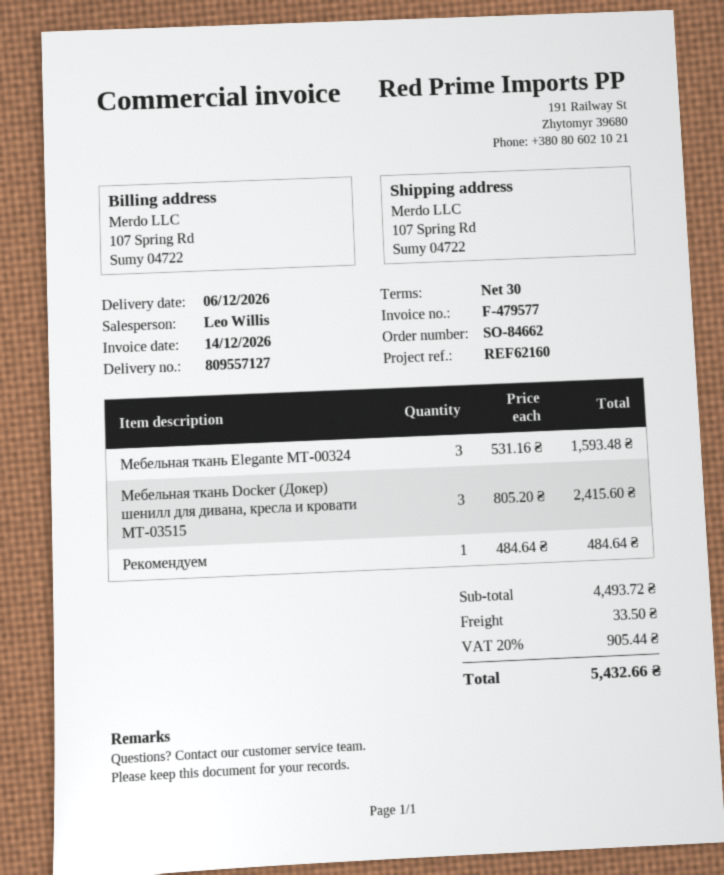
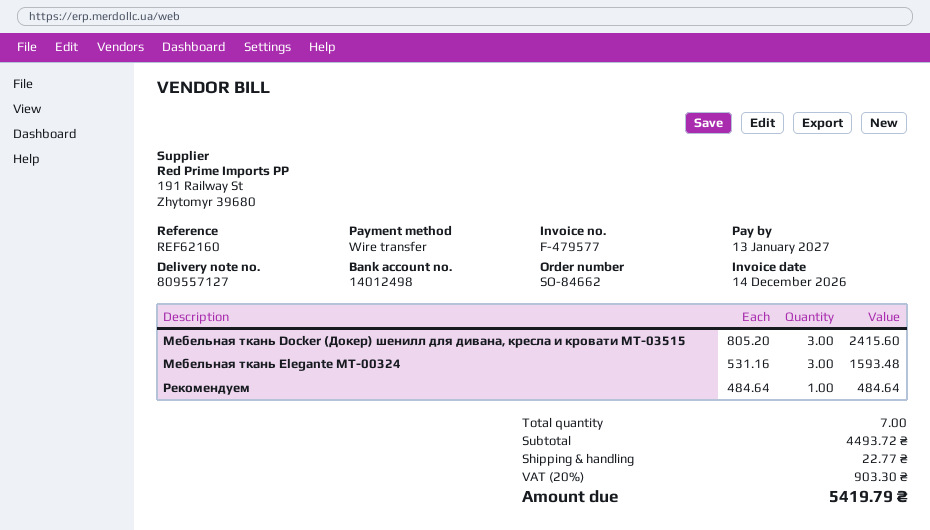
shipping: 33.50 -> 22.77
tax: 20% = 905.44 -> 20% = 903.30
total: 5432.66 -> 5419.79

